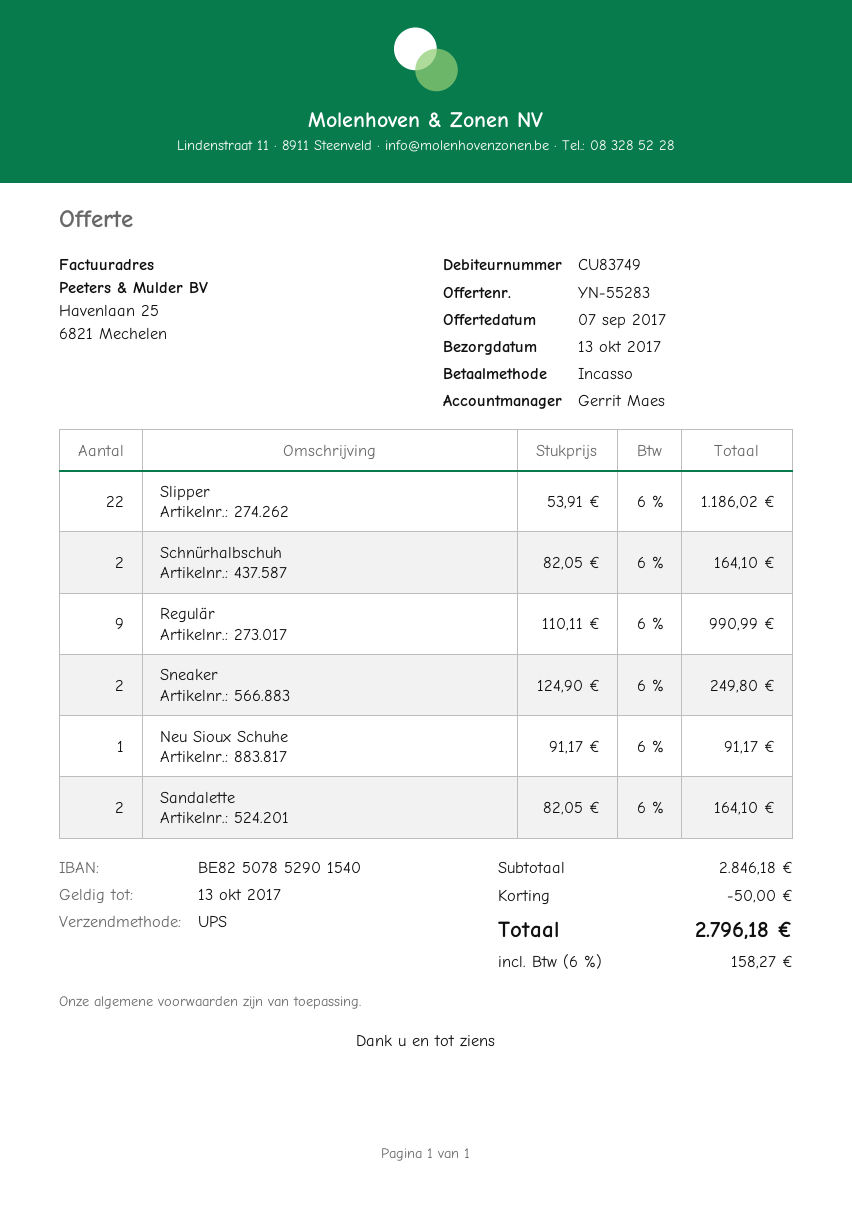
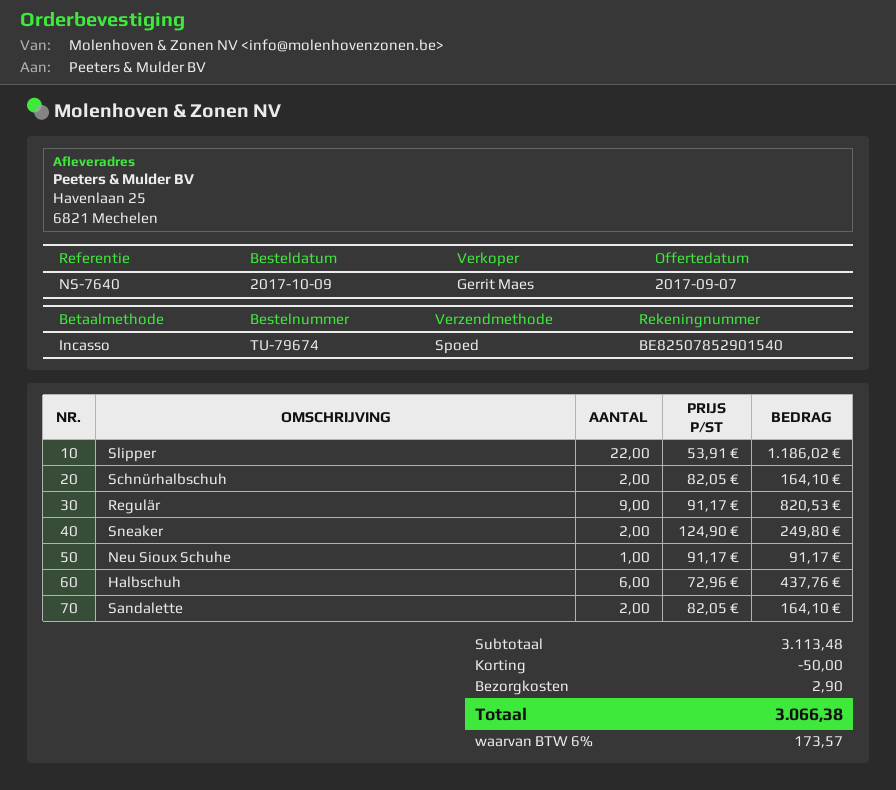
shipping method: UPS -> express
Regulär: 9 x 110.11 = 990.99 -> 9 x 91.17 = 820.53
Halbschuh: none -> 6 x 72.96 = 437.76
subtotal: 2846.18 -> 3113.48
shipping: none -> 2.90
tax: 6% = 158.27 -> 6% = 173.57
total: 2796.18 -> 3066.38

